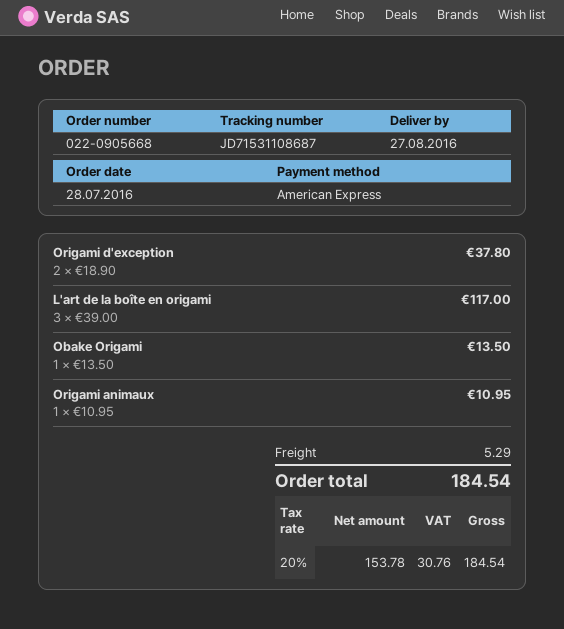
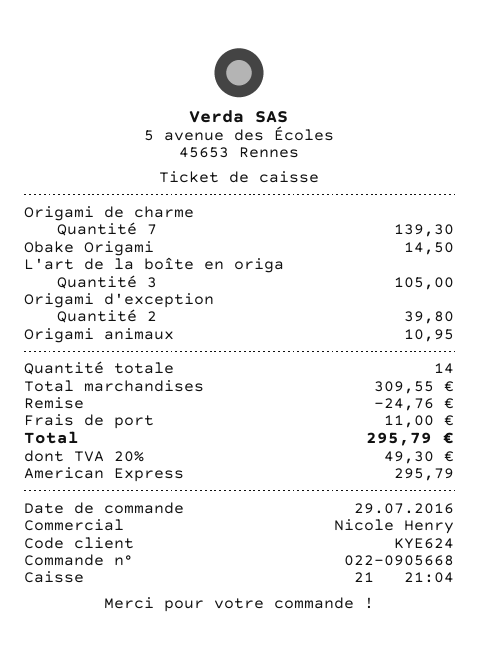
order date: 2016-07-28 -> 2016-07-29
Origami d'exception: 2 for 37.80 -> 2 for 39.80
L'art de la boîte en origami: 3 for 117.00 -> 3 for 105.00
Obake Origami: 1 for 13.50 -> 1 for 14.50
Origami de charme: none -> 7 for 139.30
discount: none -> 24.76
shipping: 5.29 -> 11.00
tax: 20% = 30.76 -> 20% = 49.30
total: 184.54 -> 295.79

